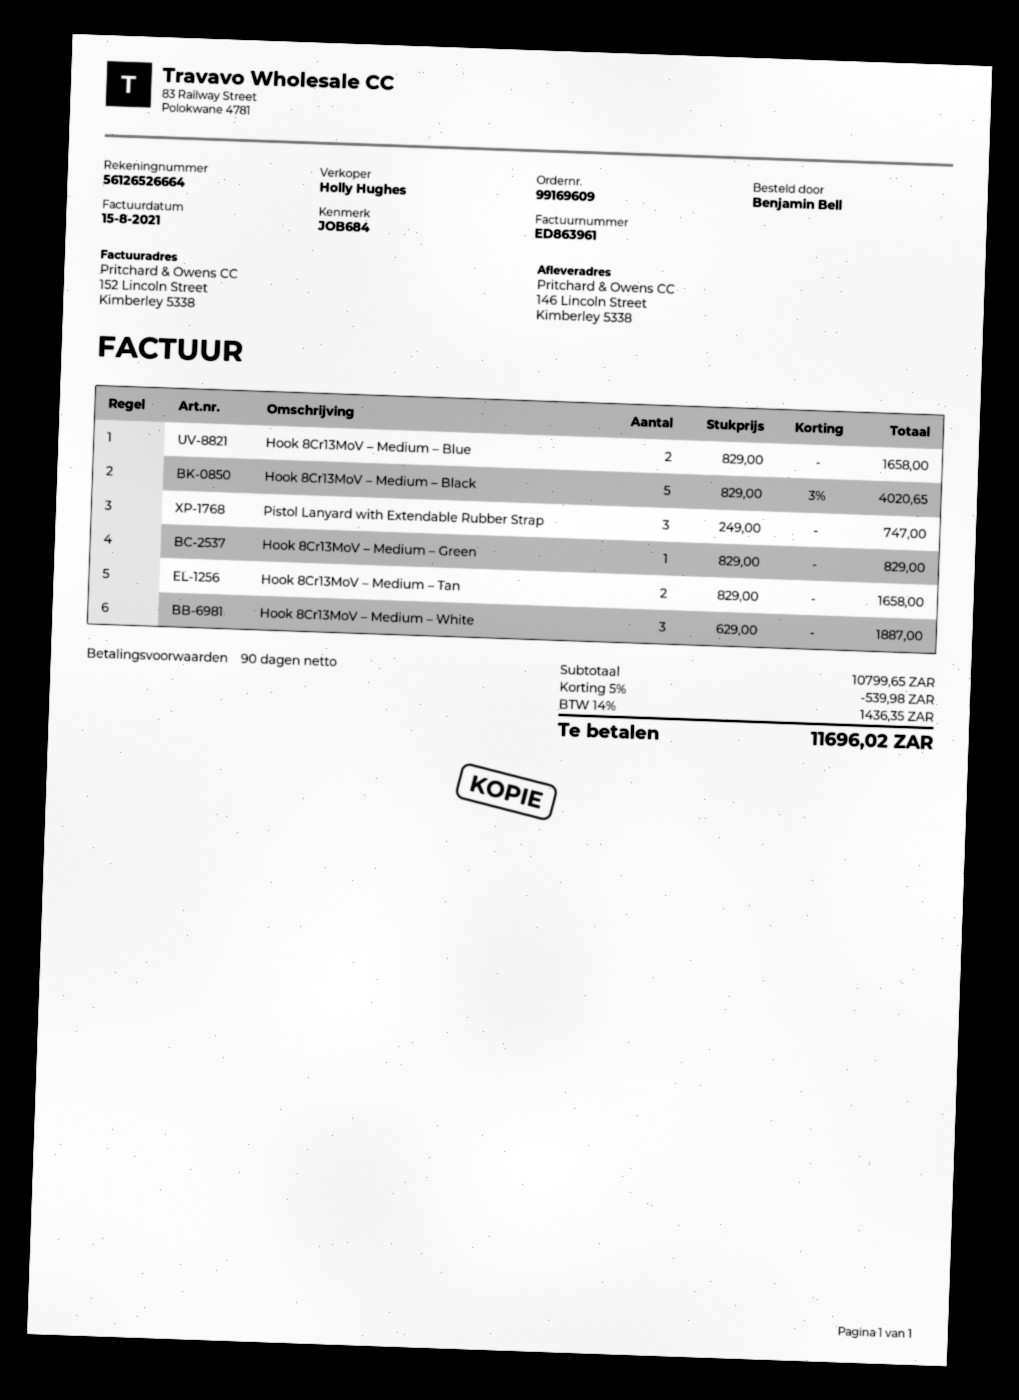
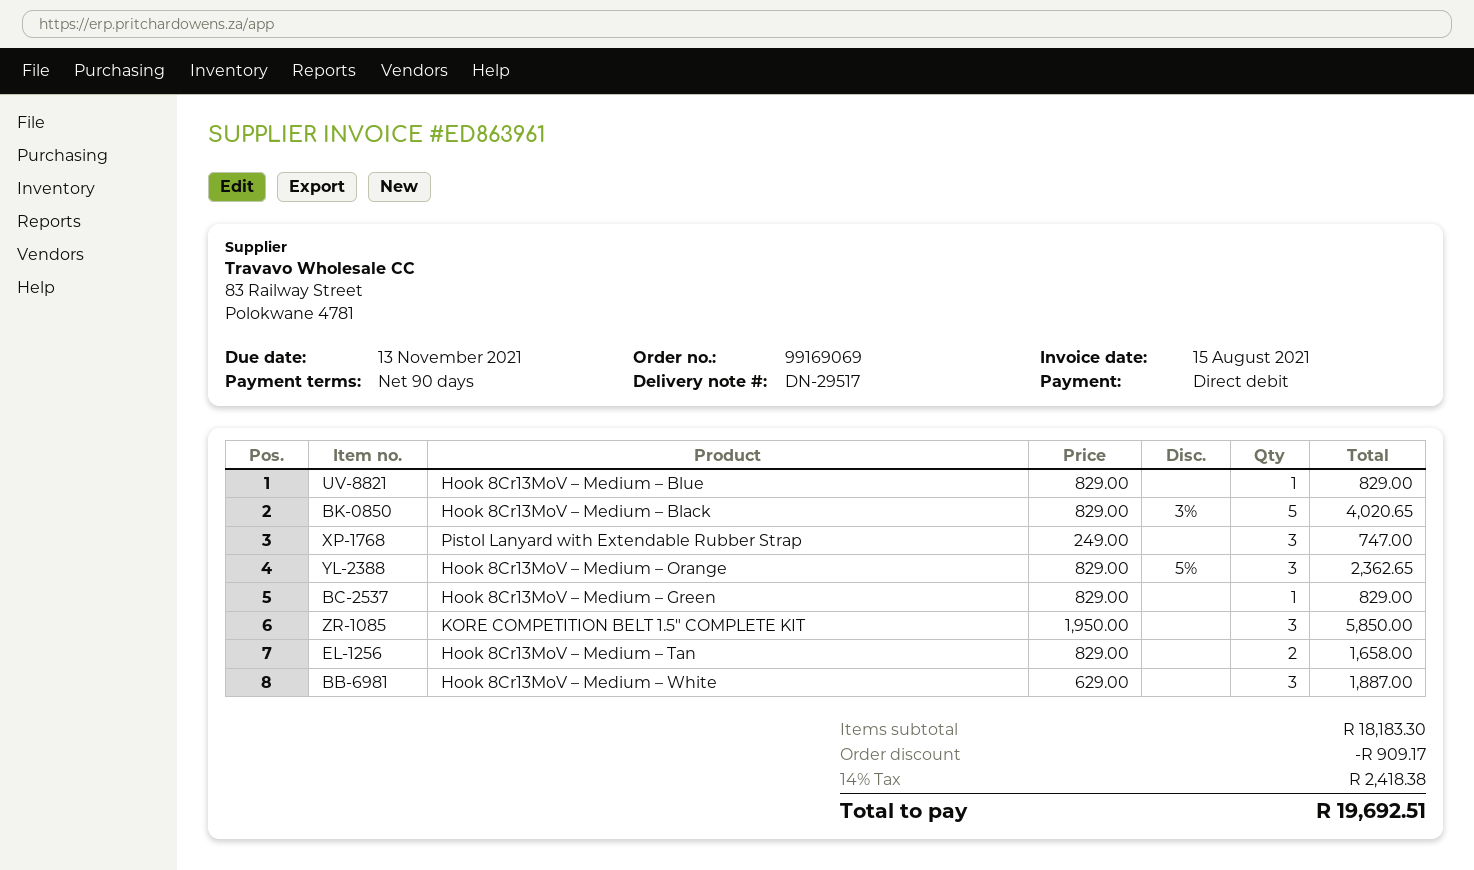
order number: 99169609 -> 99169069
Hook 8Cr13MoV – Medium – Blue: 2 x 829.00 = 1658.00 -> 1 x 829.00 = 829.00
Hook 8Cr13MoV – Medium – Orange: none -> 3 x 829.00 - 5% = 2362.65
KORE COMPETITION BELT 1.5″ COMPLETE KIT: none -> 3 x 1950.00 = 5850.00
subtotal: 10799.65 -> 18183.30
discount: 539.98 -> 909.17
tax: 14% = 1436.35 -> 14% = 2418.38
total: 11696.02 -> 19692.51

